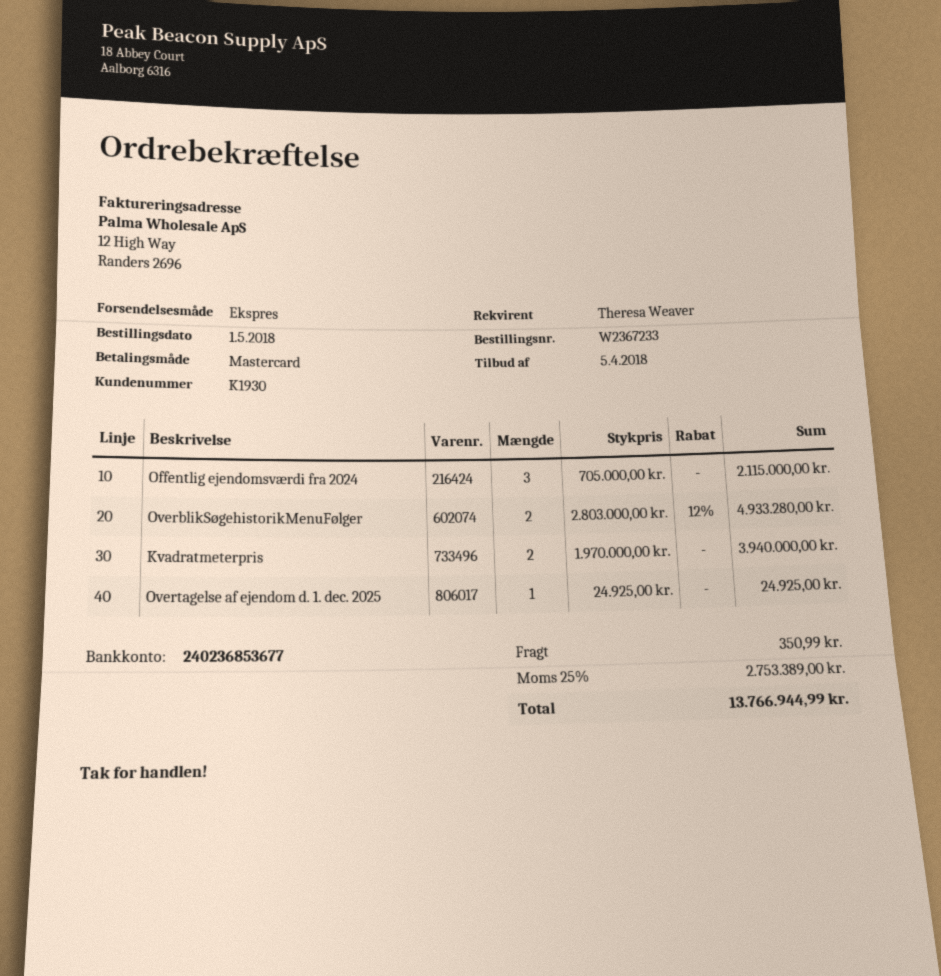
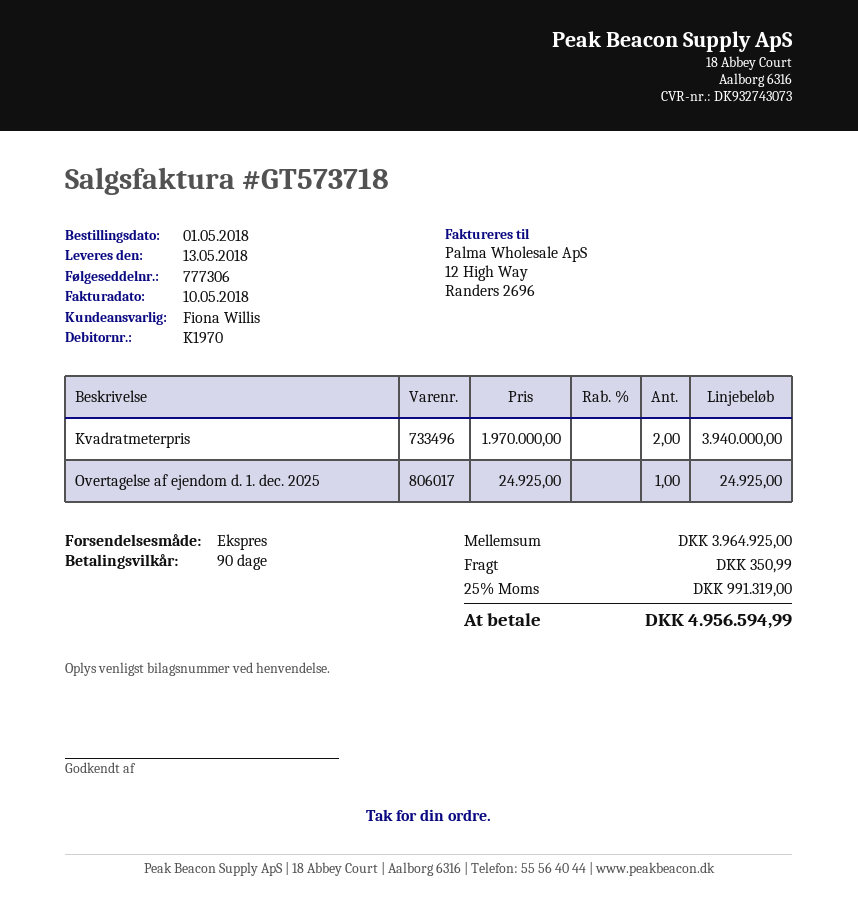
customer number: K1930 -> K1970
Offentlig ejendomsværdi fra 2024: 3 x 705000.00 = 2115000.00 -> none
OverblikSøgehistorikMenuFølger: 2 x 2803000.00 - 12% = 4933280.00 -> none
tax: 25% = 2753389.00 -> 25% = 991319.00
total: 13766944.99 -> 4956594.99

